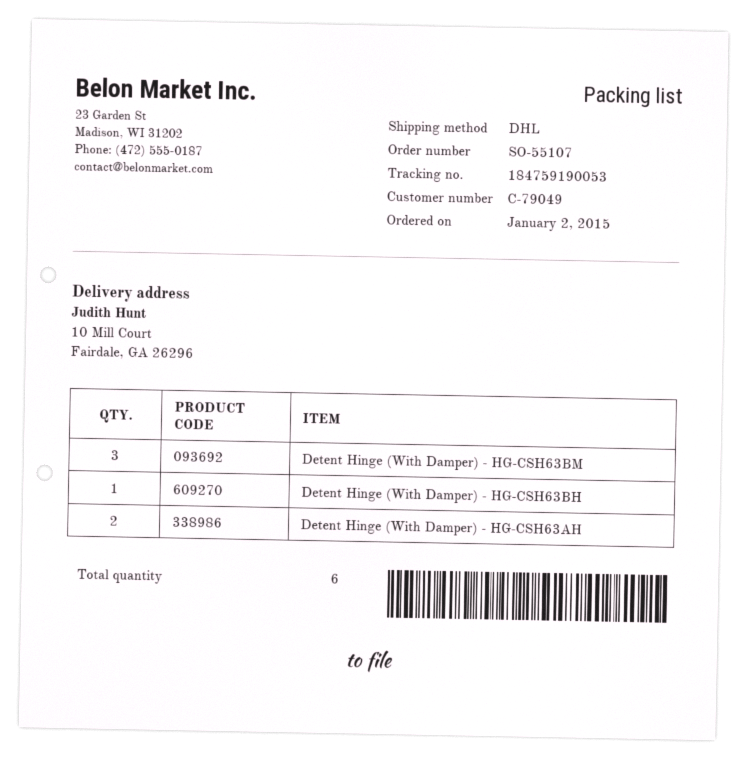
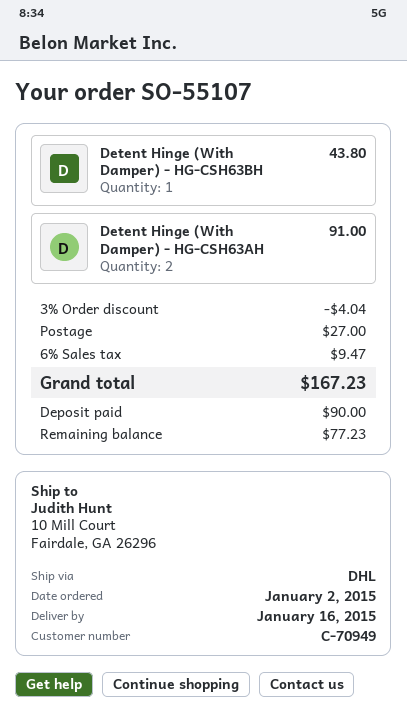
customer number: C-79049 -> C-70949
Detent Hinge (With Damper) - HG-CSH63BM: 3 -> none

